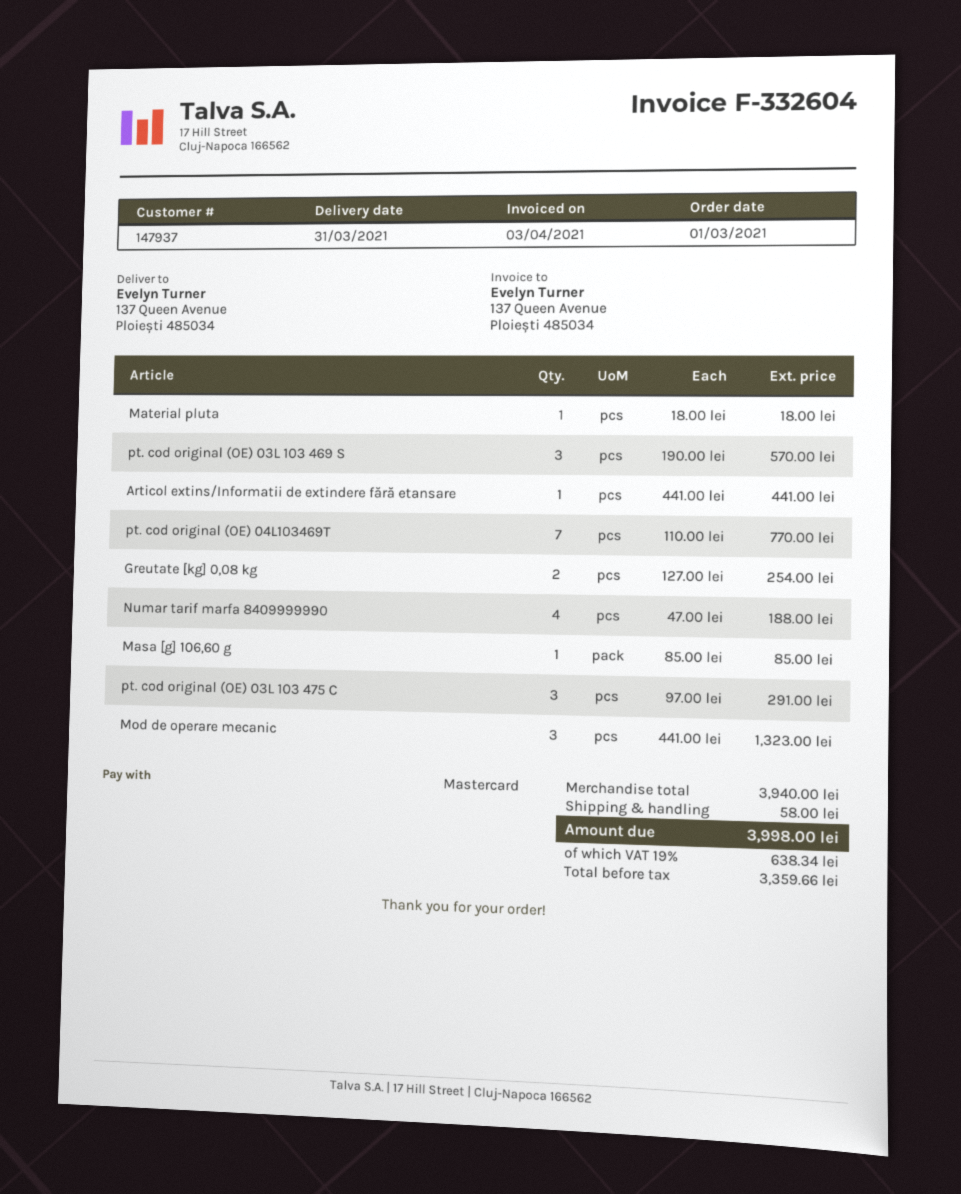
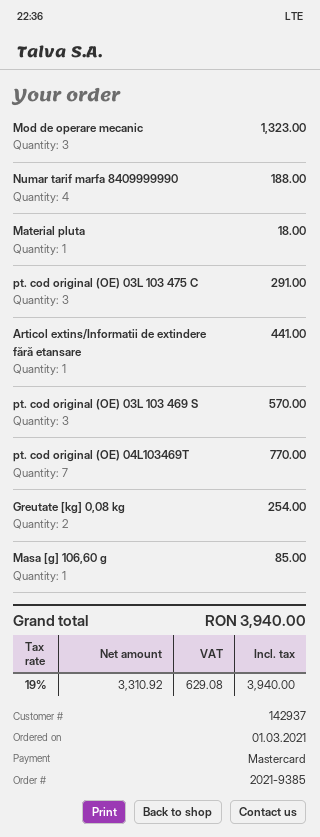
customer number: 147937 -> 142937
shipping: 58.00 -> none
net: 3359.66 -> 3310.92
tax: 19% = 638.34 -> 19% = 629.08
total: 3998.00 -> 3940.00

